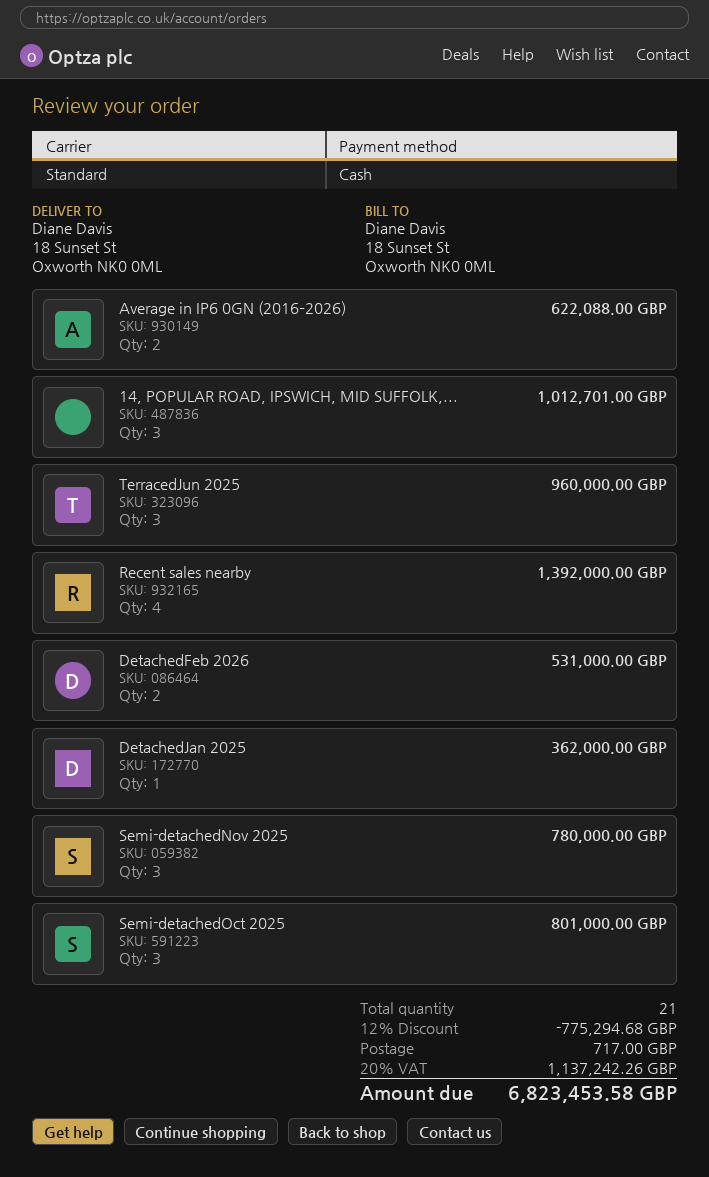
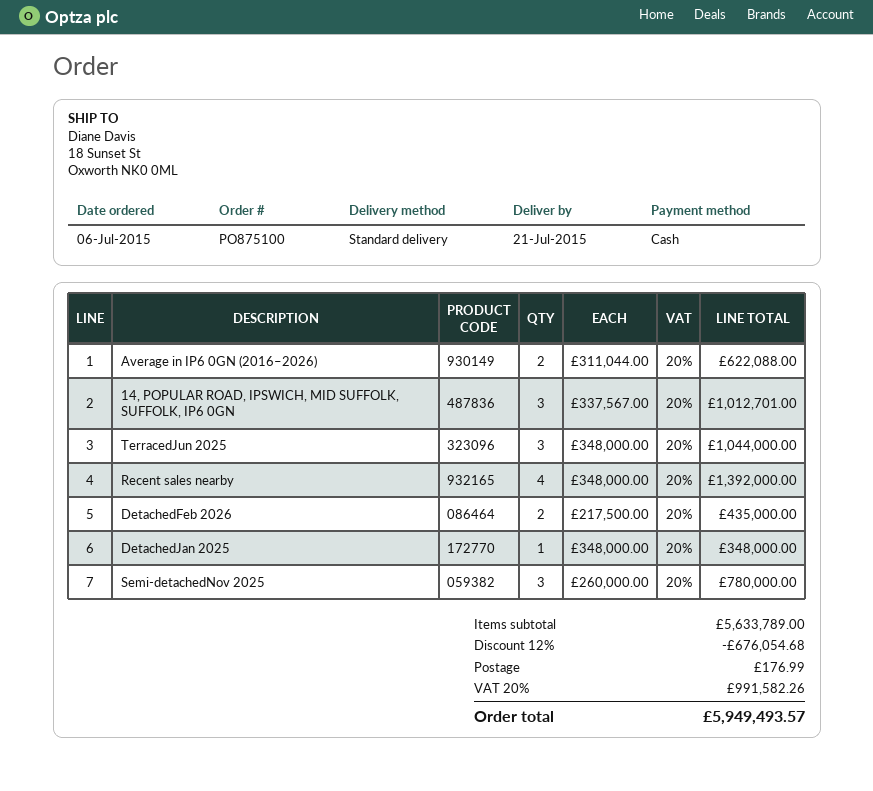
TerracedJun 2025: 3 for 960000.00 -> 3 for 1044000.00
DetachedFeb 2026: 2 for 531000.00 -> 2 for 435000.00
DetachedJan 2025: 1 for 362000.00 -> 1 for 348000.00
Semi-detachedOct 2025: 3 for 801000.00 -> none
discount: 12% = 775294.68 -> 12% = 676054.68
shipping: 717.00 -> 176.99
tax: 20% = 1137242.26 -> 20% = 991582.26
total: 6823453.58 -> 5949493.57

